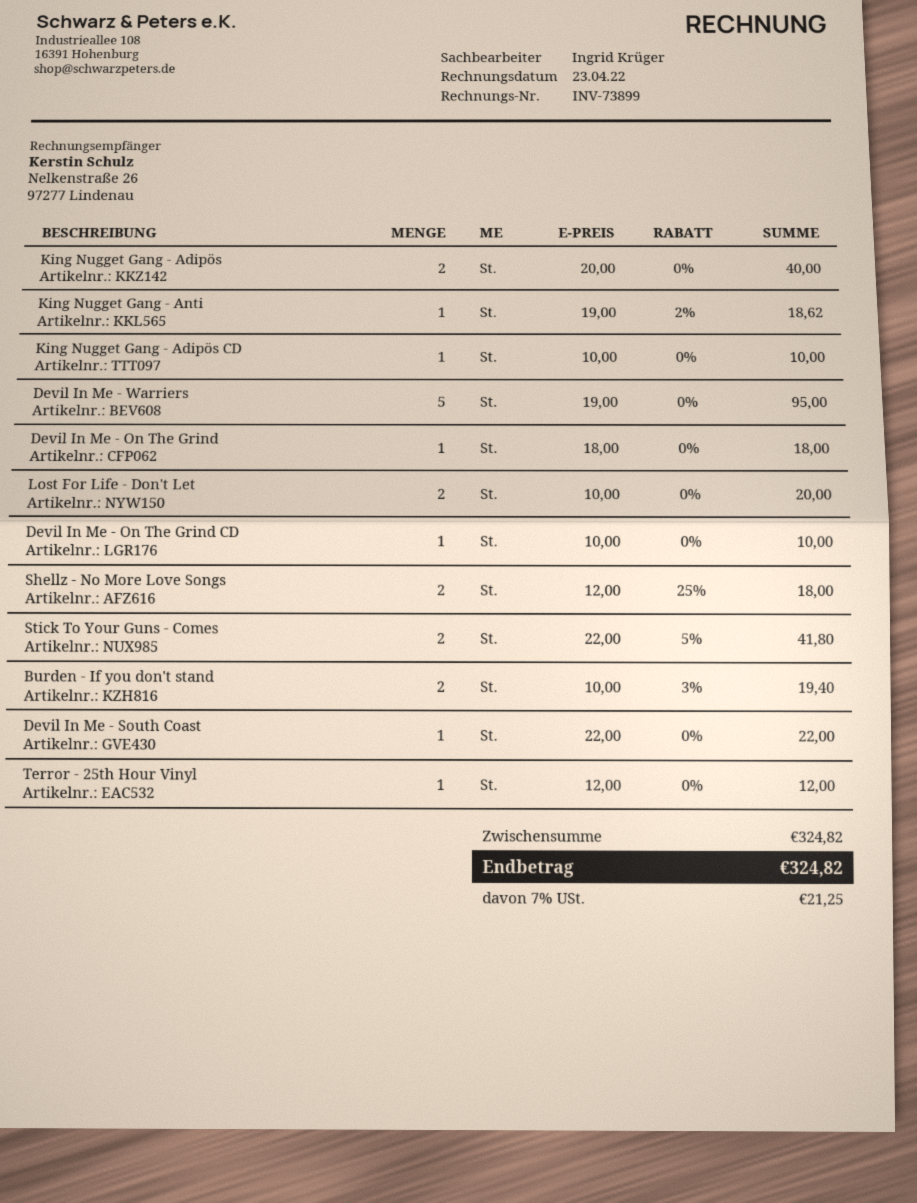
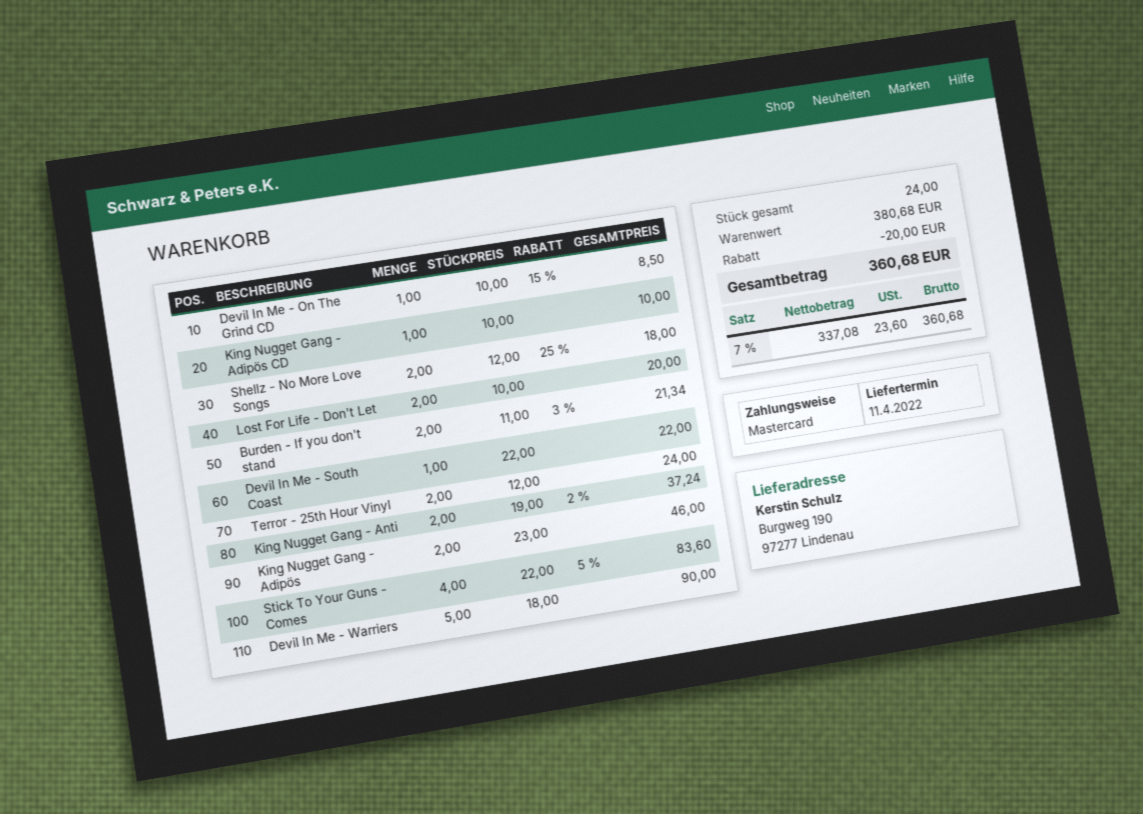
King Nugget Gang - Adipös: 2 x 20.00 = 40.00 -> 2 x 23.00 = 46.00
King Nugget Gang - Anti: 1 x 19.00 - 2% = 18.62 -> 2 x 19.00 - 2% = 37.24
Devil In Me - Warriers: 5 x 19.00 = 95.00 -> 5 x 18.00 = 90.00
Devil In Me - On The Grind: 1 x 18.00 = 18.00 -> none
Devil In Me - On The Grind CD: 1 x 10.00 = 10.00 -> 1 x 10.00 - 15% = 8.50
Stick To Your Guns - Comes: 2 x 22.00 - 5% = 41.80 -> 4 x 22.00 - 5% = 83.60
Burden - If you don't stand: 2 x 10.00 - 3% = 19.40 -> 2 x 11.00 - 3% = 21.34
Terror - 25th Hour Vinyl: 1 x 12.00 = 12.00 -> 2 x 12.00 = 24.00
subtotal: 324.82 -> 380.68
discount: none -> 20.00
tax: 7% = 21.25 -> 7% = 23.60
total: 324.82 -> 360.68

